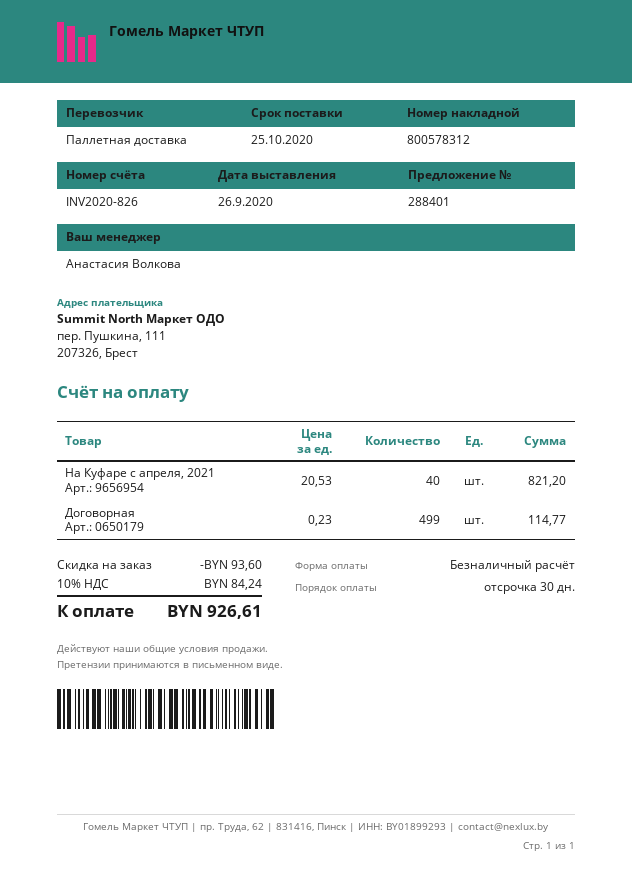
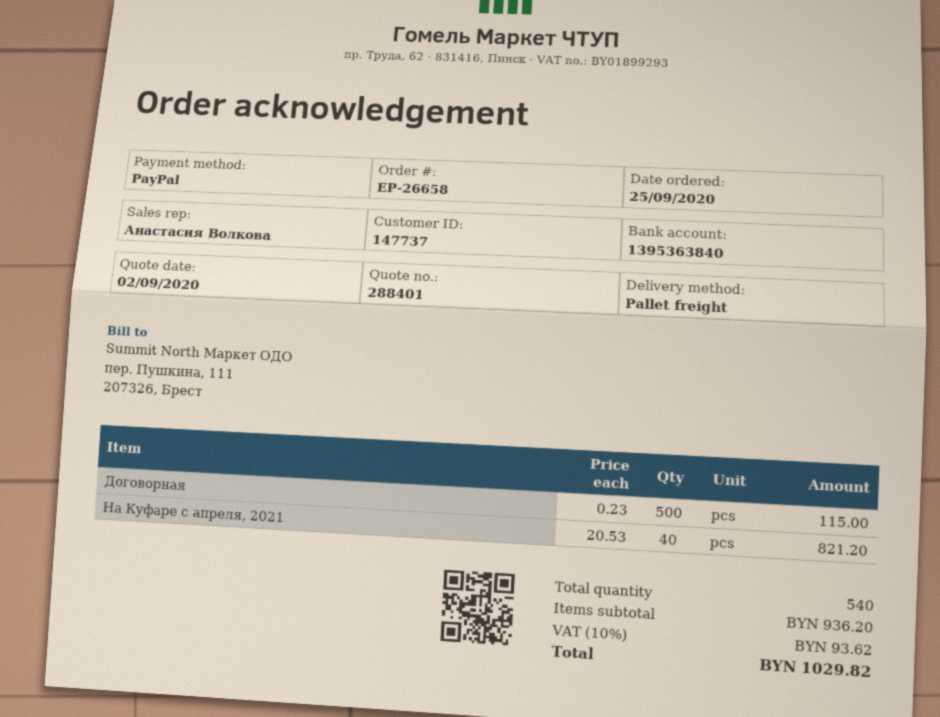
payment method: bank transfer -> PayPal
Договорная: 499 x 0.23 = 114.77 -> 500 x 0.23 = 115.00
discount: 93.60 -> none
tax: 10% = 84.24 -> 10% = 93.62
total: 926.61 -> 1029.82

